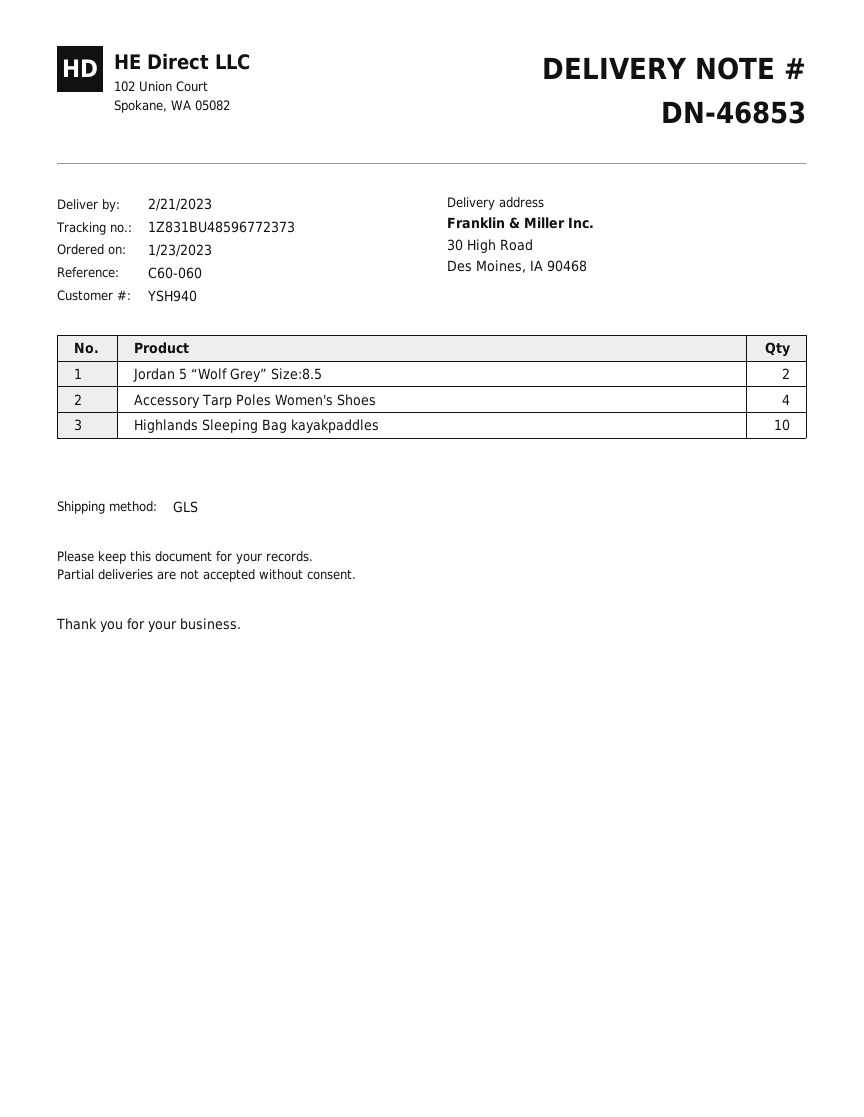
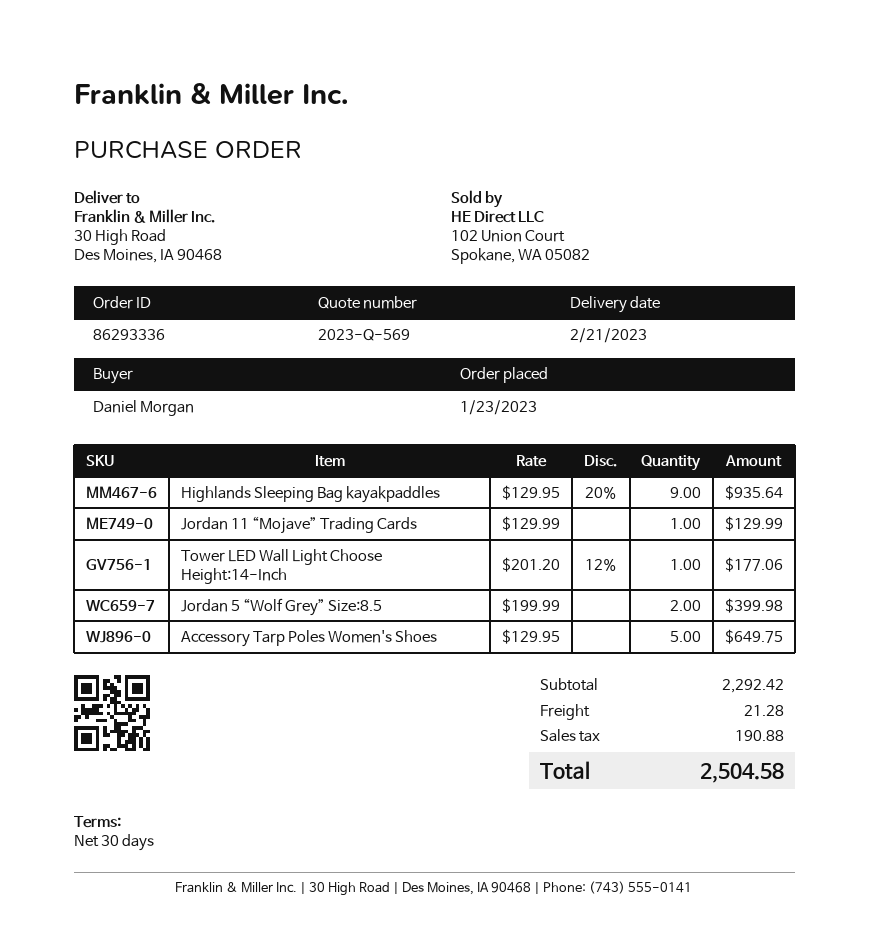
Accessory Tarp Poles Women's Shoes: 4 -> 5
Highlands Sleeping Bag kayakpaddles: 10 -> 9
Jordan 11 “Mojave” Trading Cards: none -> 1
Tower LED Wall Light Choose Height:14-Inch: none -> 1

